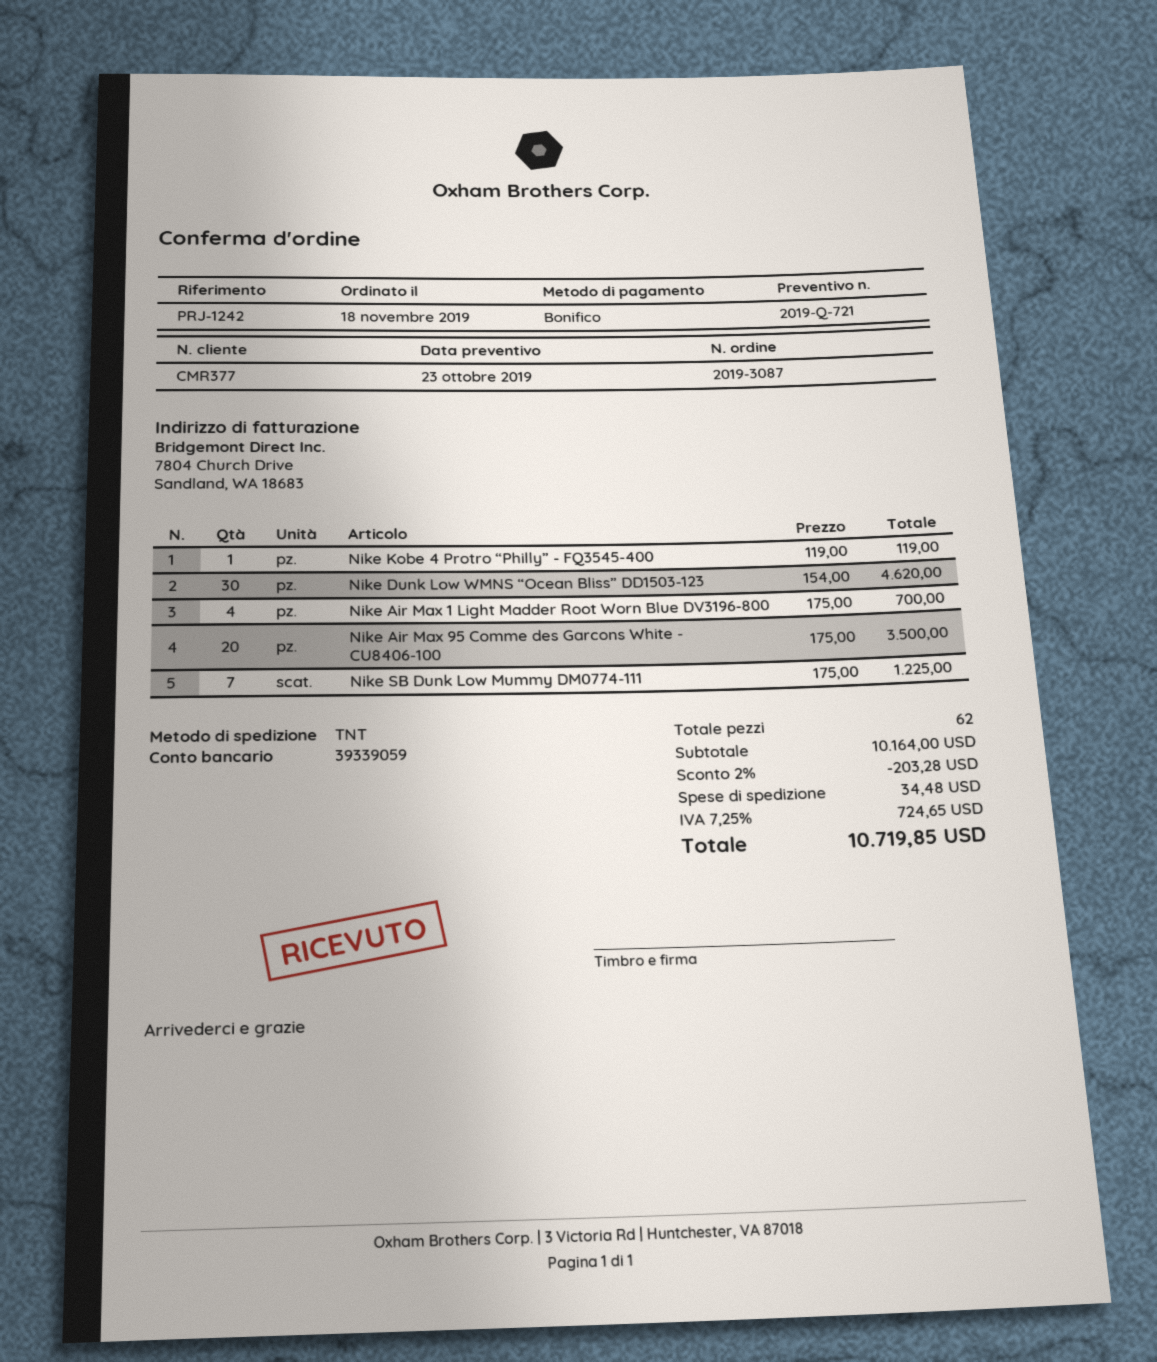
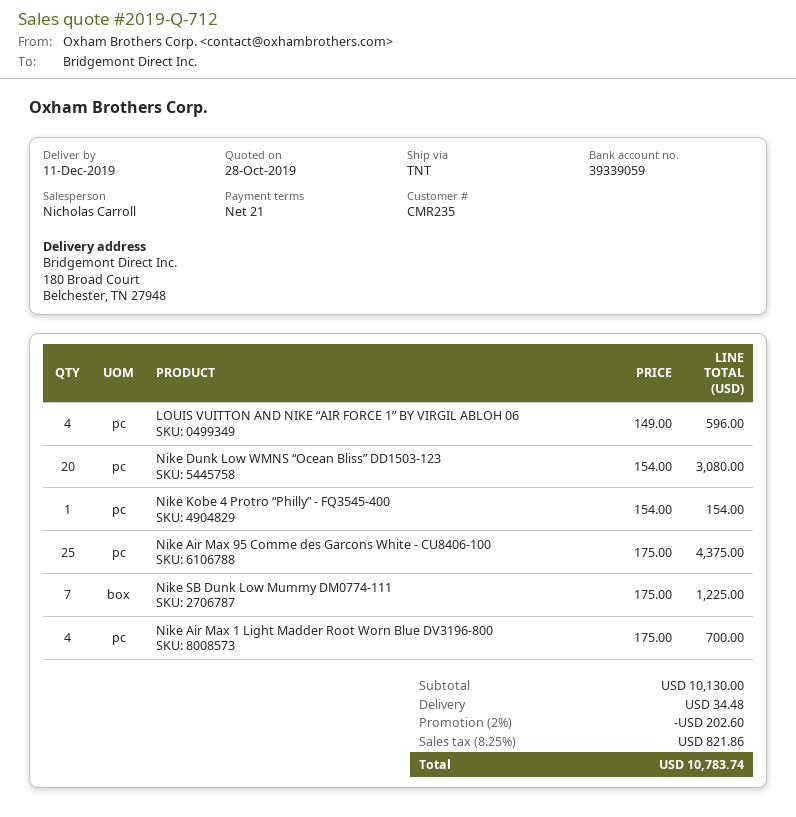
quote number: 2019-Q-721 -> 2019-Q-712
quote date: 2019-10-23 -> 2019-10-28
customer number: CMR377 -> CMR235
Nike Kobe 4 Protro “Philly” - FQ3545-400: 1 x 119.00 = 119.00 -> 1 x 154.00 = 154.00
Nike Dunk Low WMNS “Ocean Bliss” DD1503-123: 30 x 154.00 = 4620.00 -> 20 x 154.00 = 3080.00
Nike Air Max 95 Comme des Garcons White - CU8406-100: 20 x 175.00 = 3500.00 -> 25 x 175.00 = 4375.00
LOUIS VUITTON AND NIKE “AIR FORCE 1” BY VIRGIL ABLOH 06: none -> 4 x 149.00 = 596.00
subtotal: 10164.00 -> 10130.00
discount: 2% = 203.28 -> 2% = 202.60
tax: 7.25% = 724.65 -> 8.25% = 821.86
total: 10719.85 -> 10783.74

